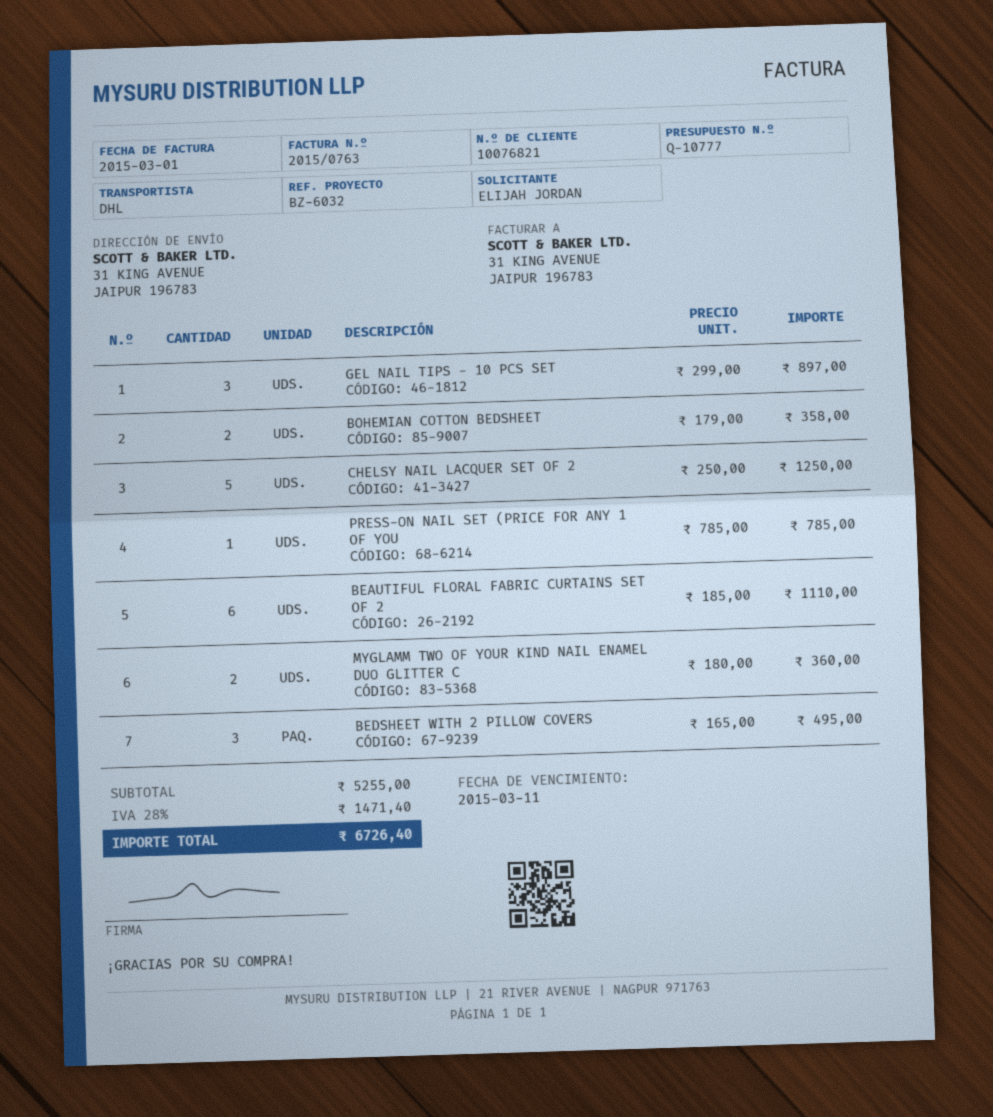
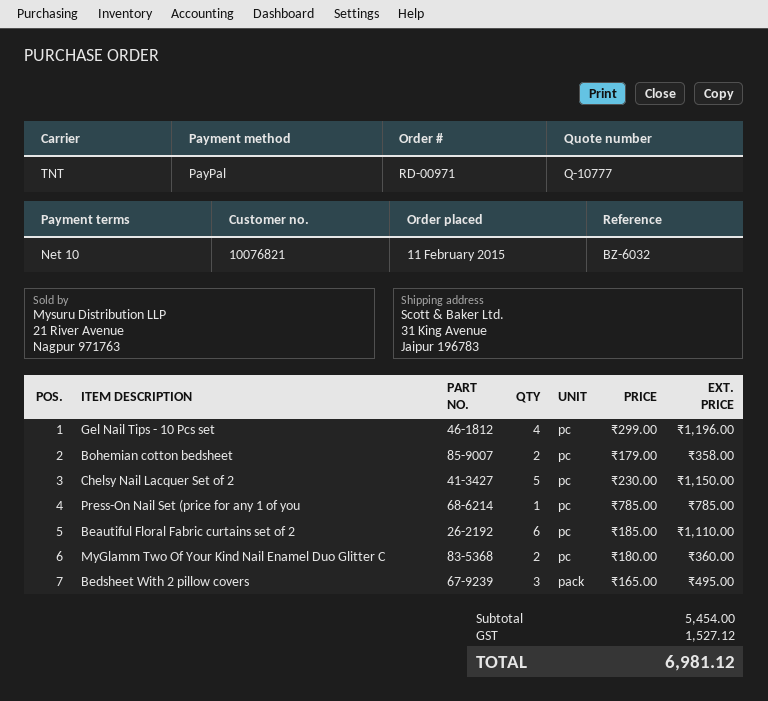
shipping method: DHL -> TNT
GEL NAIL TIPS - 10 PCS SET: 3 x 299.00 = 897.00 -> 4 x 299.00 = 1196.00
CHELSY NAIL LACQUER SET OF 2: 5 x 250.00 = 1250.00 -> 5 x 230.00 = 1150.00
subtotal: 5255.00 -> 5454.00
tax: 1471.40 -> 1527.12
total: 6726.40 -> 6981.12

